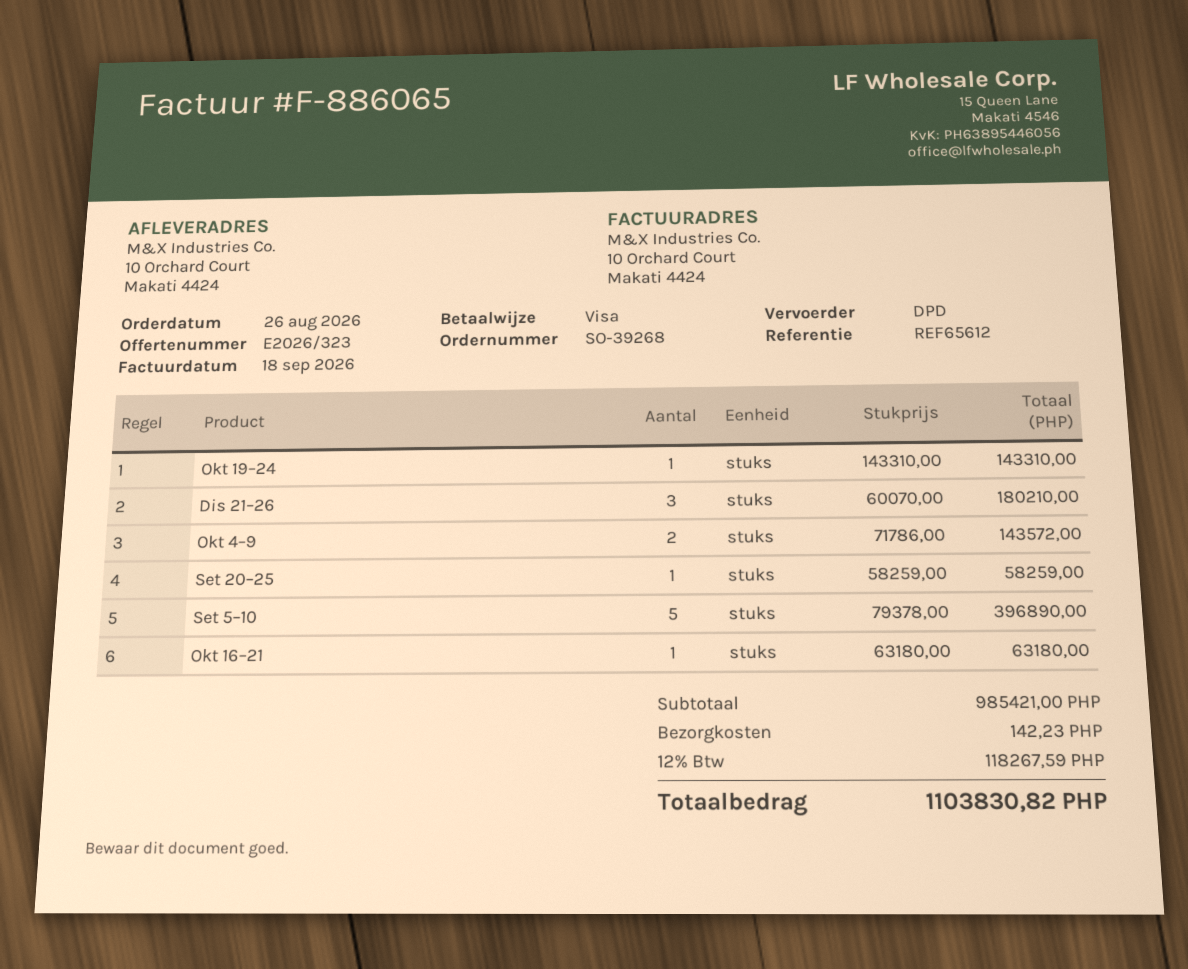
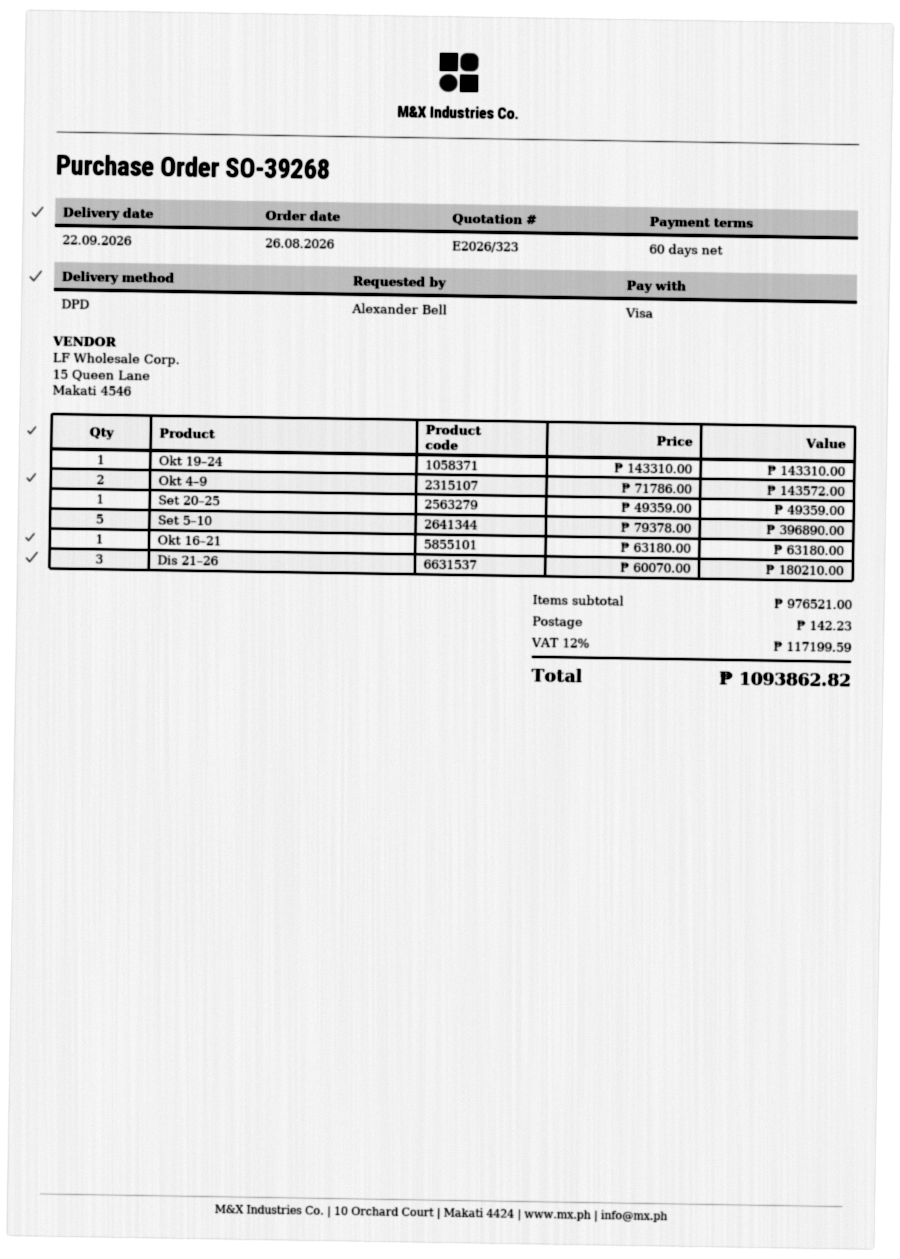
Set 20–25: 1 x 58259.00 = 58259.00 -> 1 x 49359.00 = 49359.00
subtotal: 985421.00 -> 976521.00
tax: 12% = 118267.59 -> 12% = 117199.59
total: 1103830.82 -> 1093862.82

